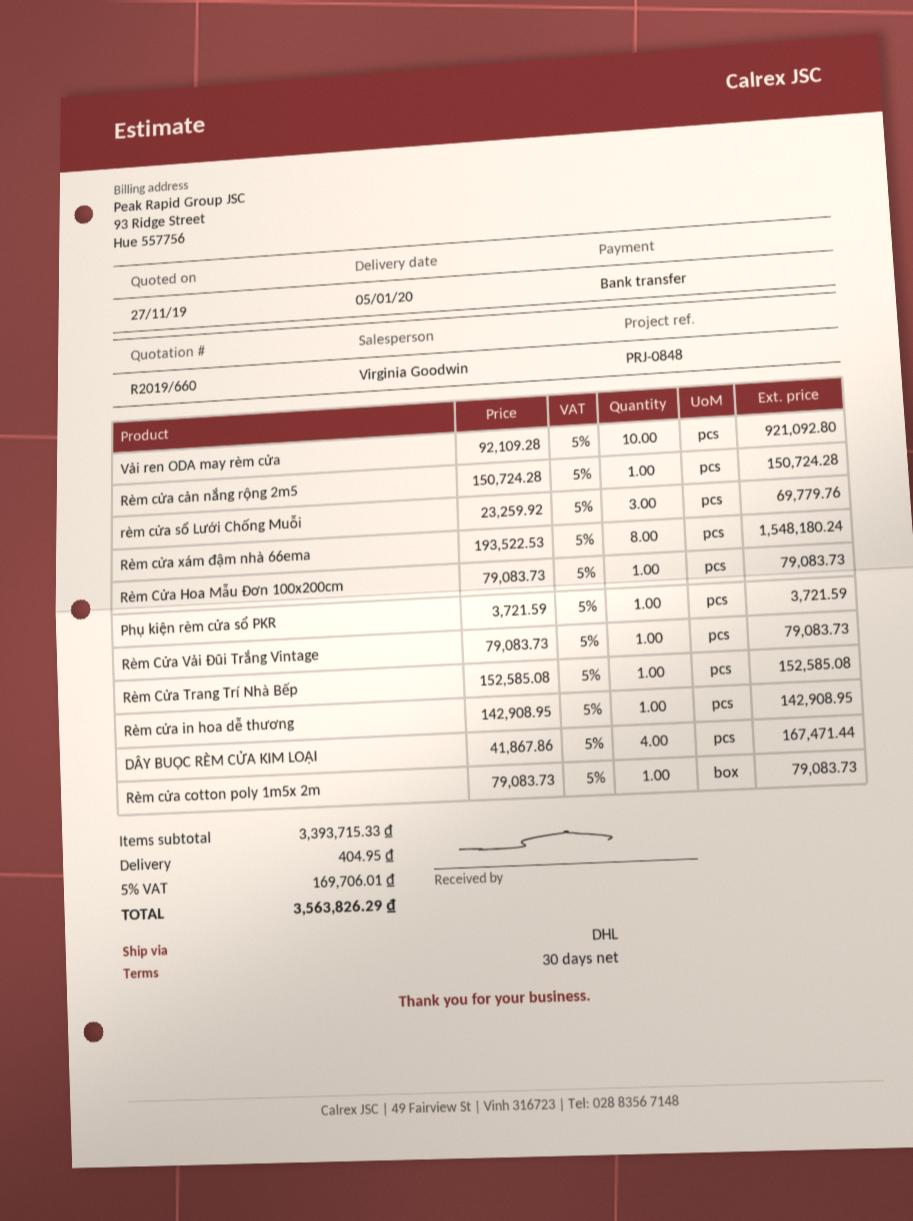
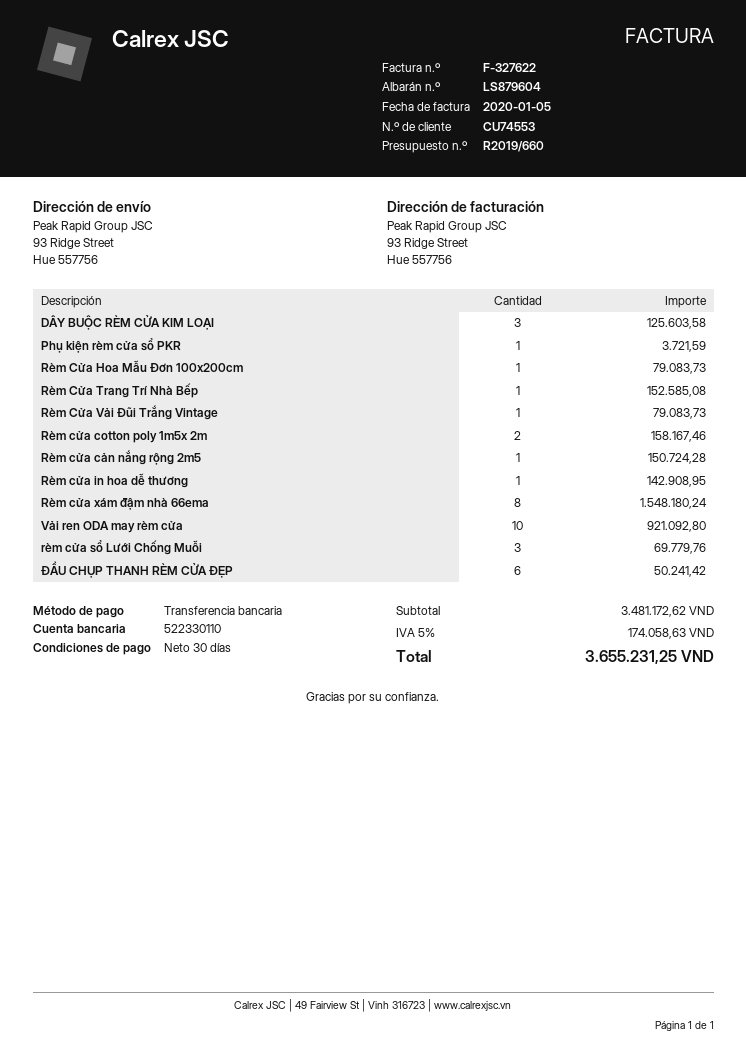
DÂY BUỘC RÈM CỬA KIM LOẠI: 4 for 167471.44 -> 3 for 125603.58
Rèm cửa cotton poly 1m5x 2m: 1 for 79083.73 -> 2 for 158167.46
ĐẦU CHỤP THANH RÈM CỬA ĐẸP: none -> 6 for 50241.42
subtotal: 3393715.33 -> 3481172.62
shipping: 404.95 -> none
tax: 5% = 169706.01 -> 5% = 174058.63
total: 3563826.29 -> 3655231.25

